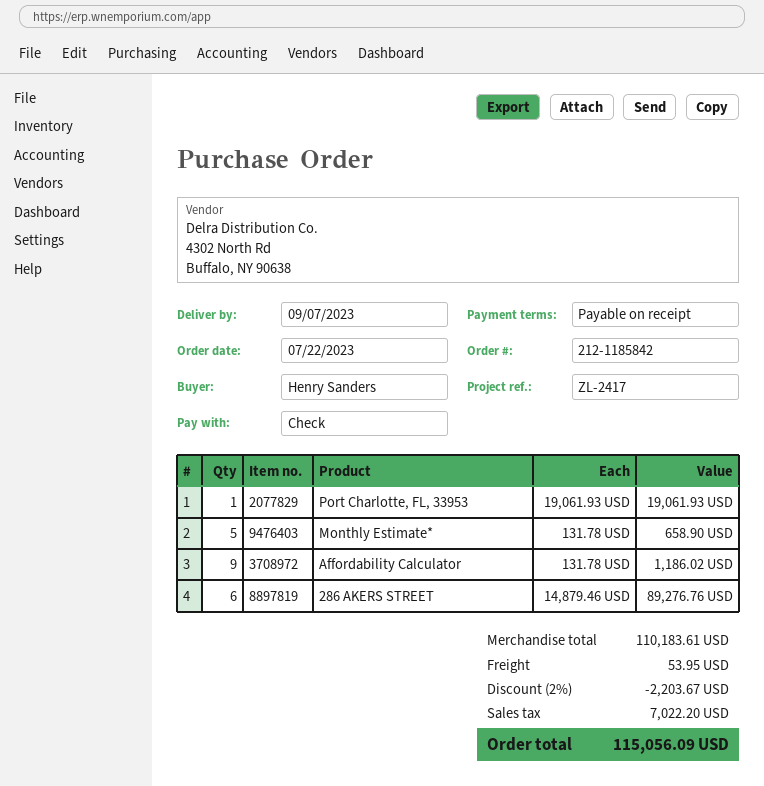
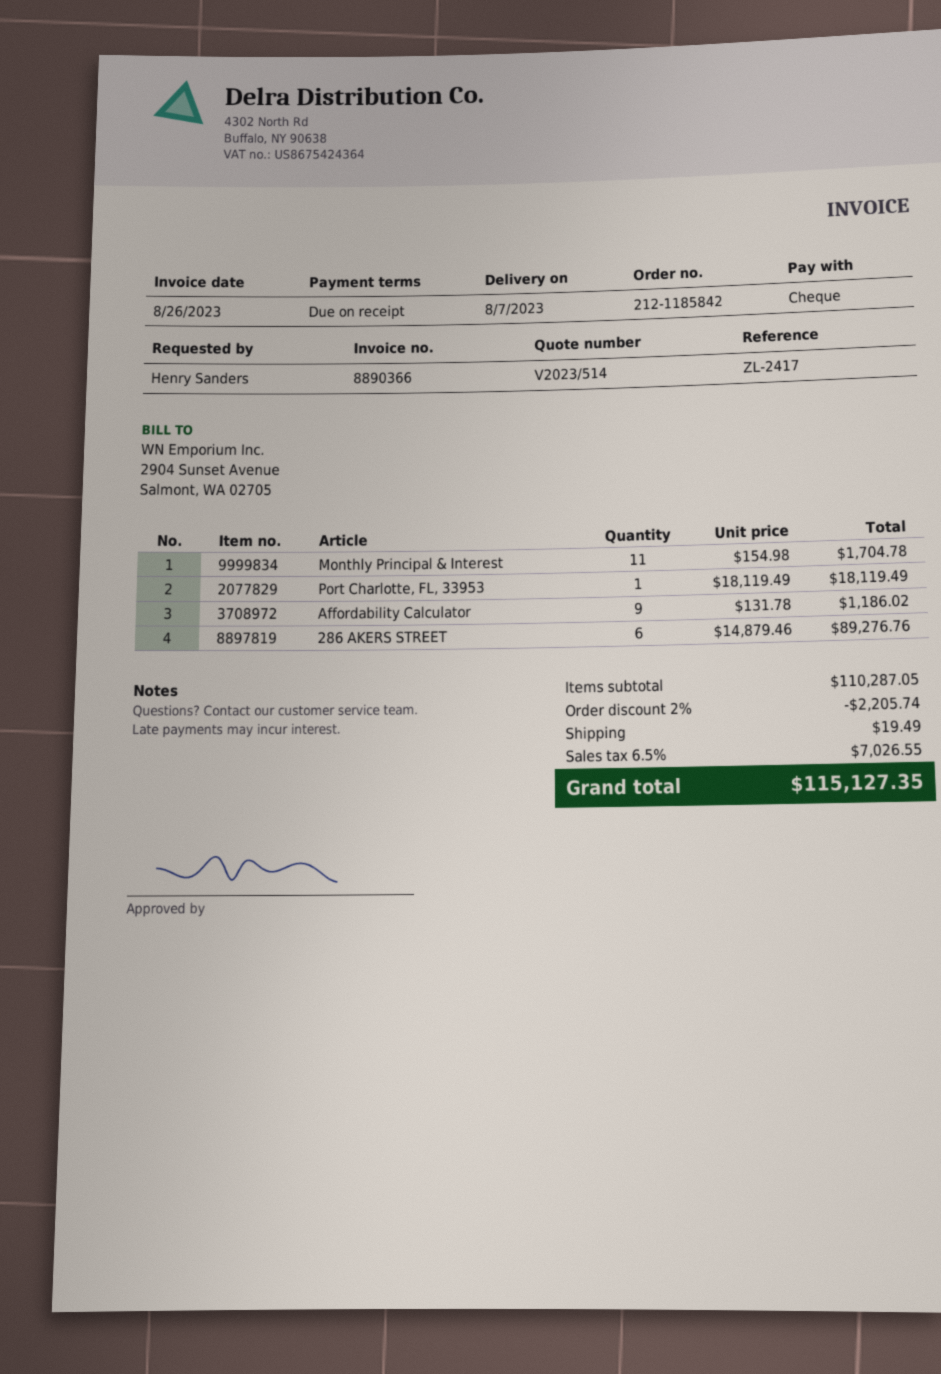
delivery date: 2023-09-07 -> 2023-08-07
Port Charlotte, FL, 33953: 1 x 19061.93 = 19061.93 -> 1 x 18119.49 = 18119.49
Monthly Estimate*: 5 x 131.78 = 658.90 -> none
Monthly Principal & Interest: none -> 11 x 154.98 = 1704.78
subtotal: 110183.61 -> 110287.05
discount: 2% = 2203.67 -> 2% = 2205.74
shipping: 53.95 -> 19.49
tax: 7022.20 -> 7026.55
total: 115056.09 -> 115127.35

